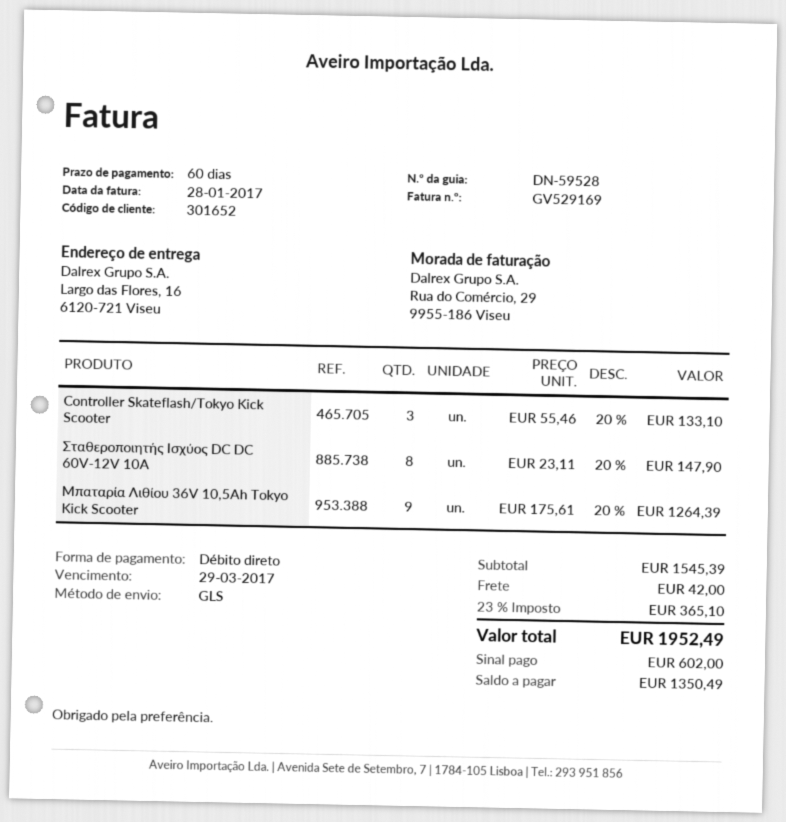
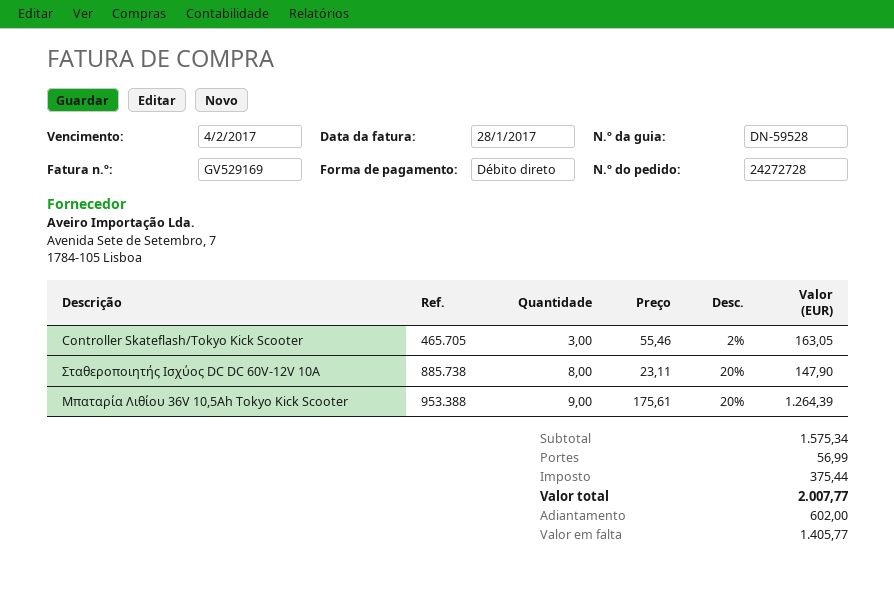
due date: 2017-03-29 -> 2017-02-04
Controller Skateflash/Tokyo Kick Scooter: 3 x 55.46 - 20% = 133.10 -> 3 x 55.46 - 2% = 163.05
subtotal: 1545.39 -> 1575.34
shipping: 42.00 -> 56.99
tax: 365.10 -> 375.44
total: 1952.49 -> 2007.77
balance: 1350.49 -> 1405.77

